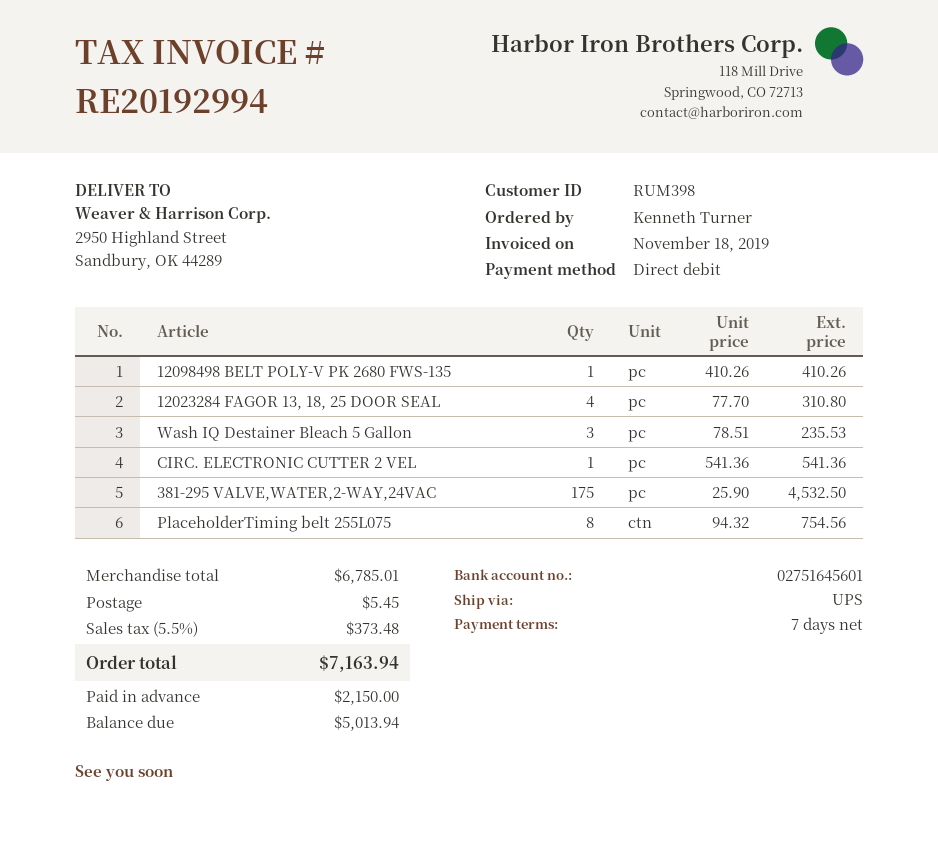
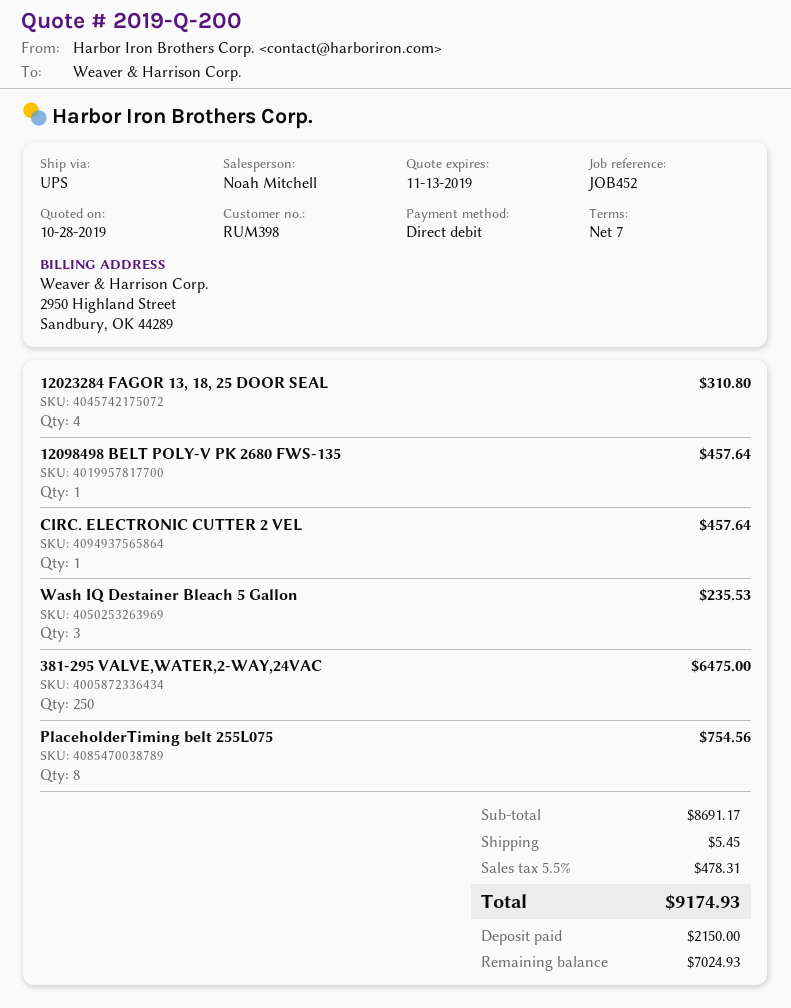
12098498 BELT POLY-V PK 2680 FWS-135: 1 for 410.26 -> 1 for 457.64
CIRC. ELECTRONIC CUTTER 2 VEL: 1 for 541.36 -> 1 for 457.64
381-295 VALVE,WATER,2-WAY,24VAC: 175 for 4532.50 -> 250 for 6475.00
subtotal: 6785.01 -> 8691.17
tax: 5.5% = 373.48 -> 5.5% = 478.31
total: 7163.94 -> 9174.93
balance: 5013.94 -> 7024.93

